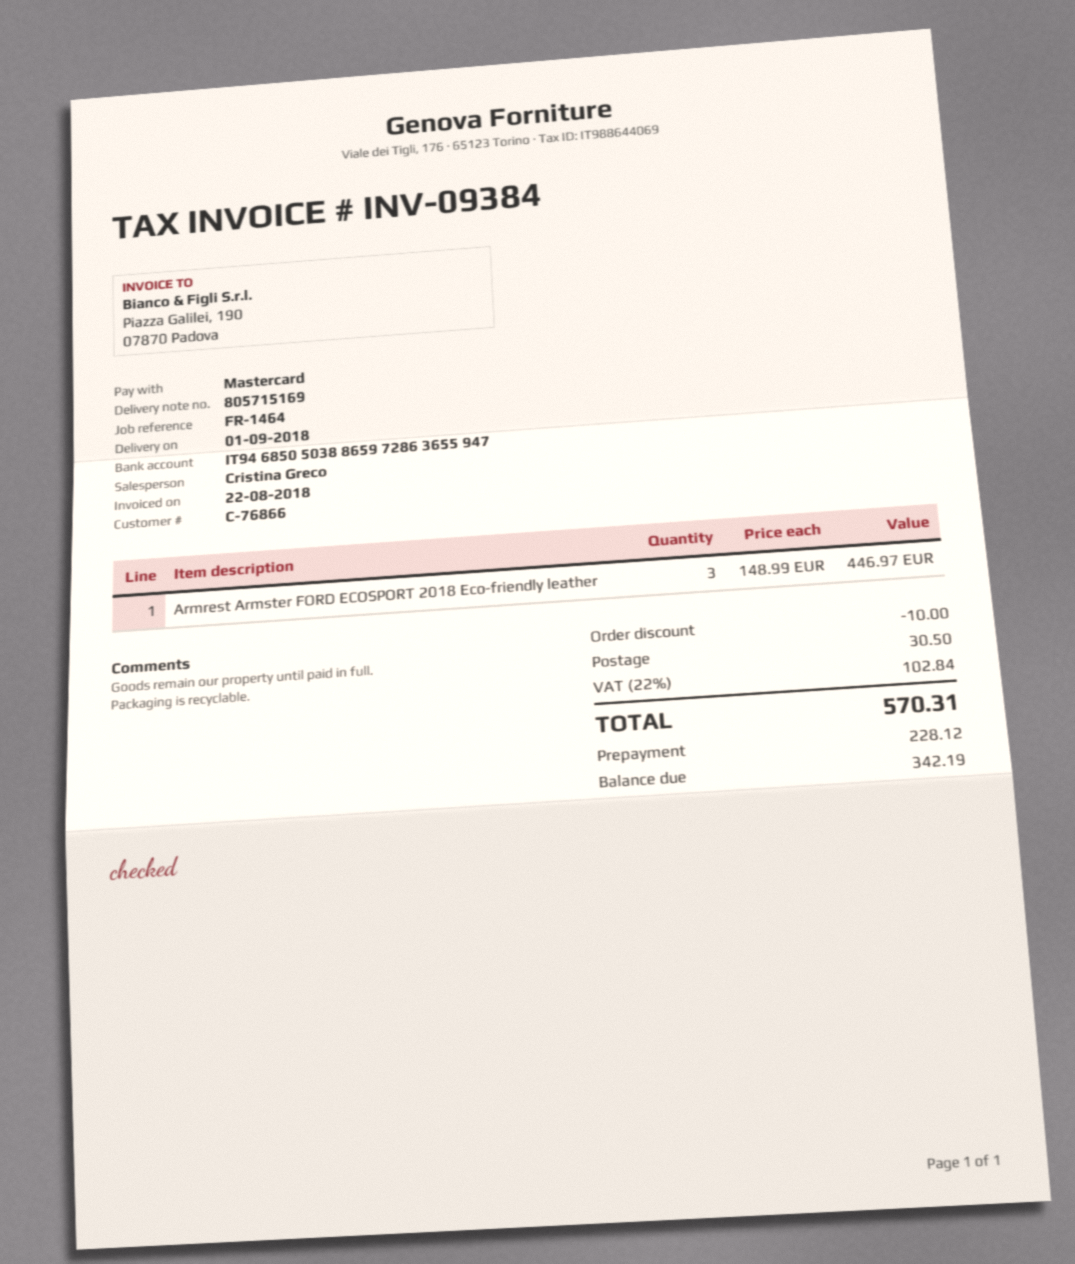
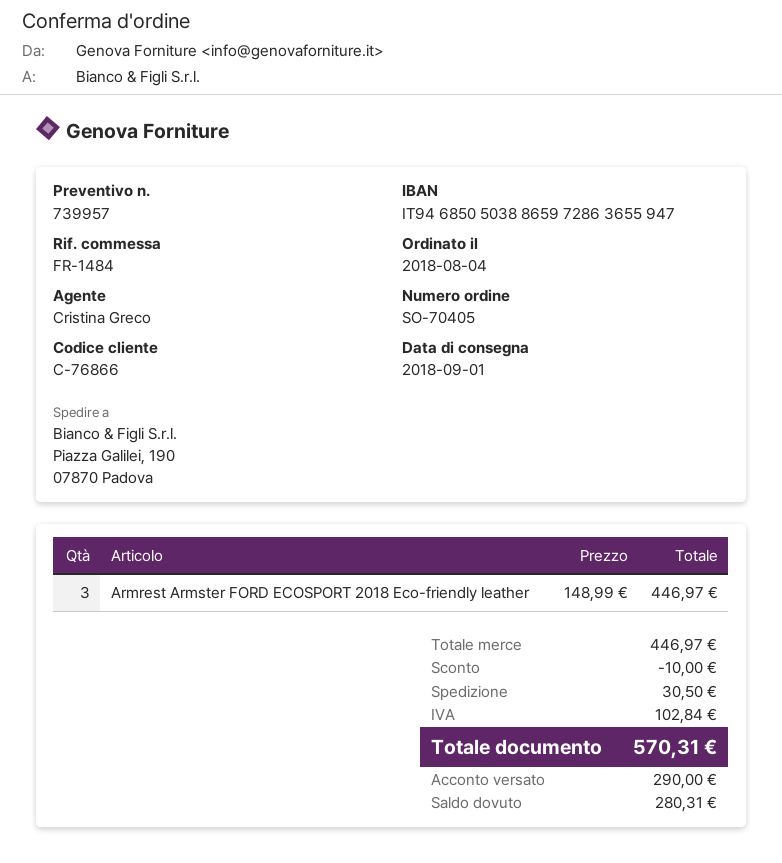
reference: FR-1464 -> FR-1484
deposit: 228.12 -> 290.00
balance: 342.19 -> 280.31

